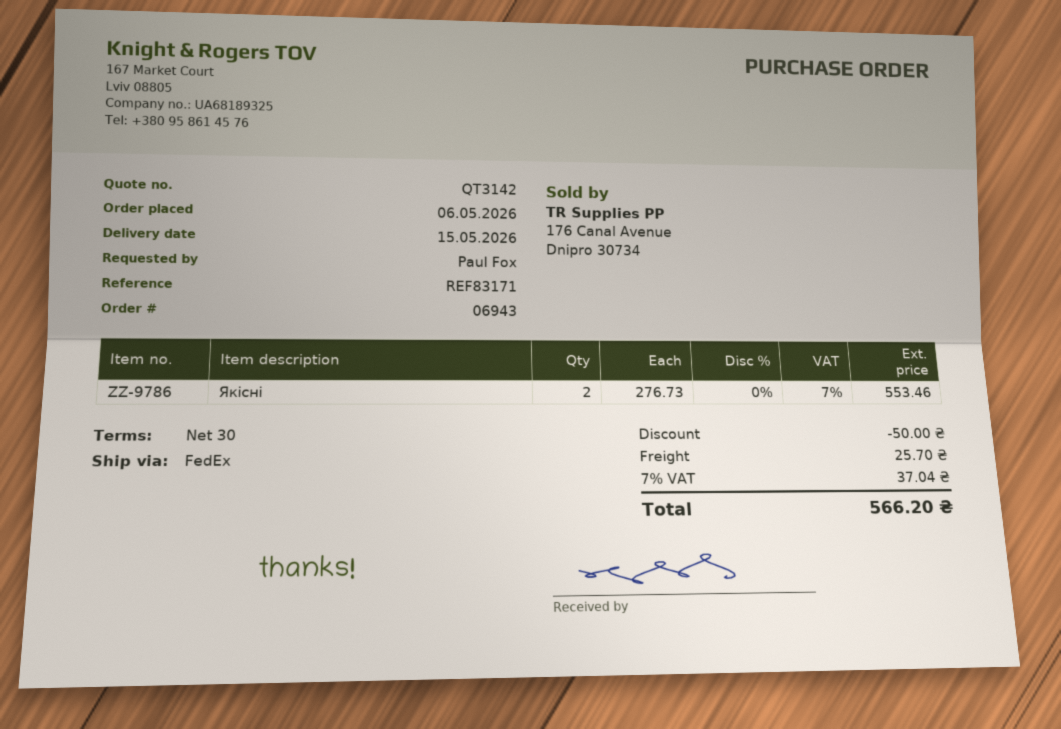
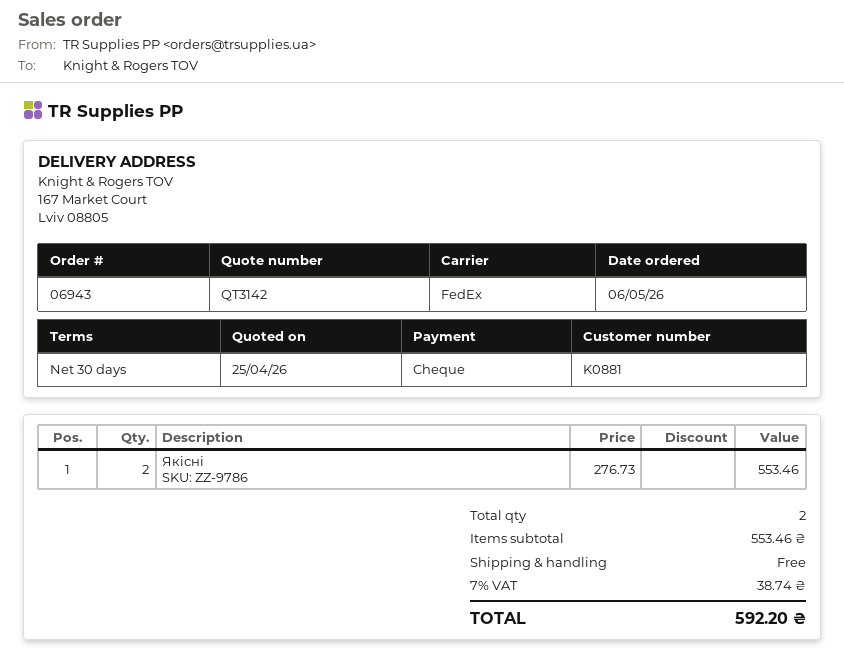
discount: 50.00 -> none
shipping: 25.70 -> 0.00
tax: 7% = 37.04 -> 7% = 38.74
total: 566.20 -> 592.20

